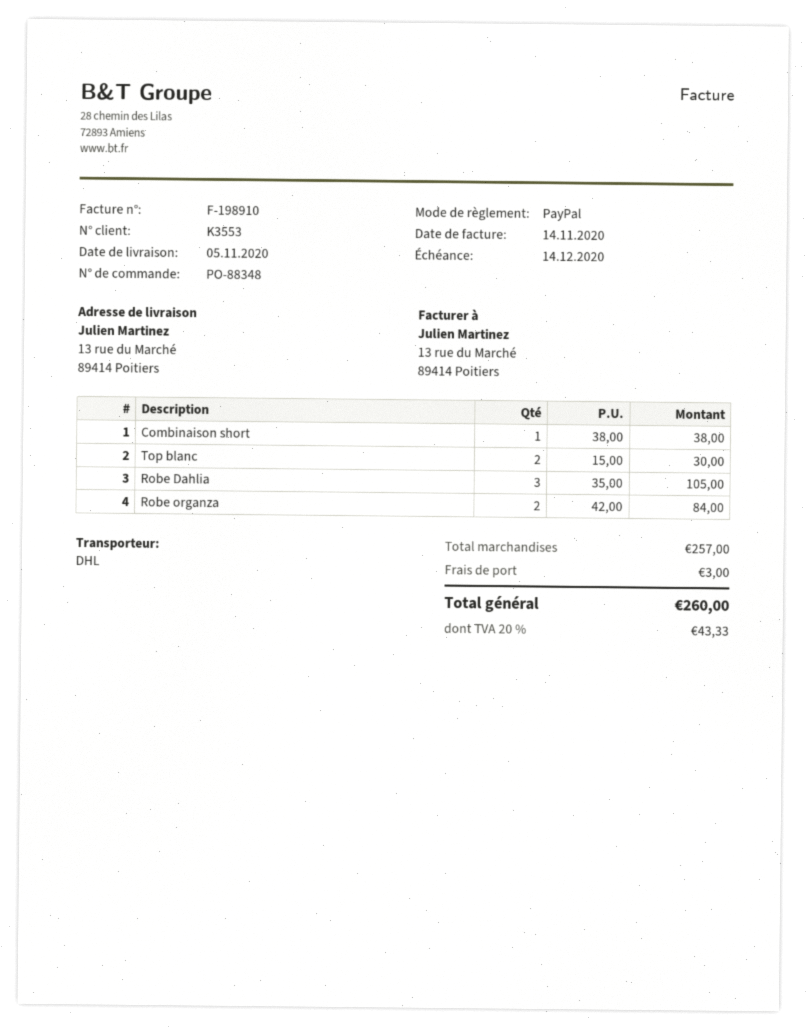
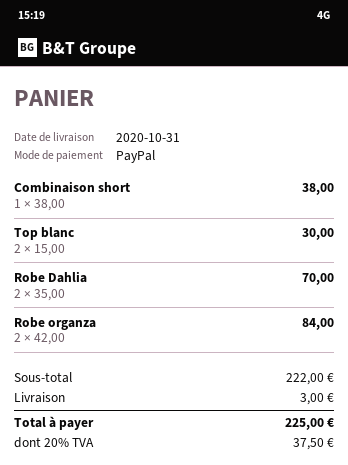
delivery date: 2020-11-05 -> 2020-10-31
Robe Dahlia: 3 x 35.00 = 105.00 -> 2 x 35.00 = 70.00
subtotal: 257.00 -> 222.00
tax: 20% = 43.33 -> 20% = 37.50
total: 260.00 -> 225.00

